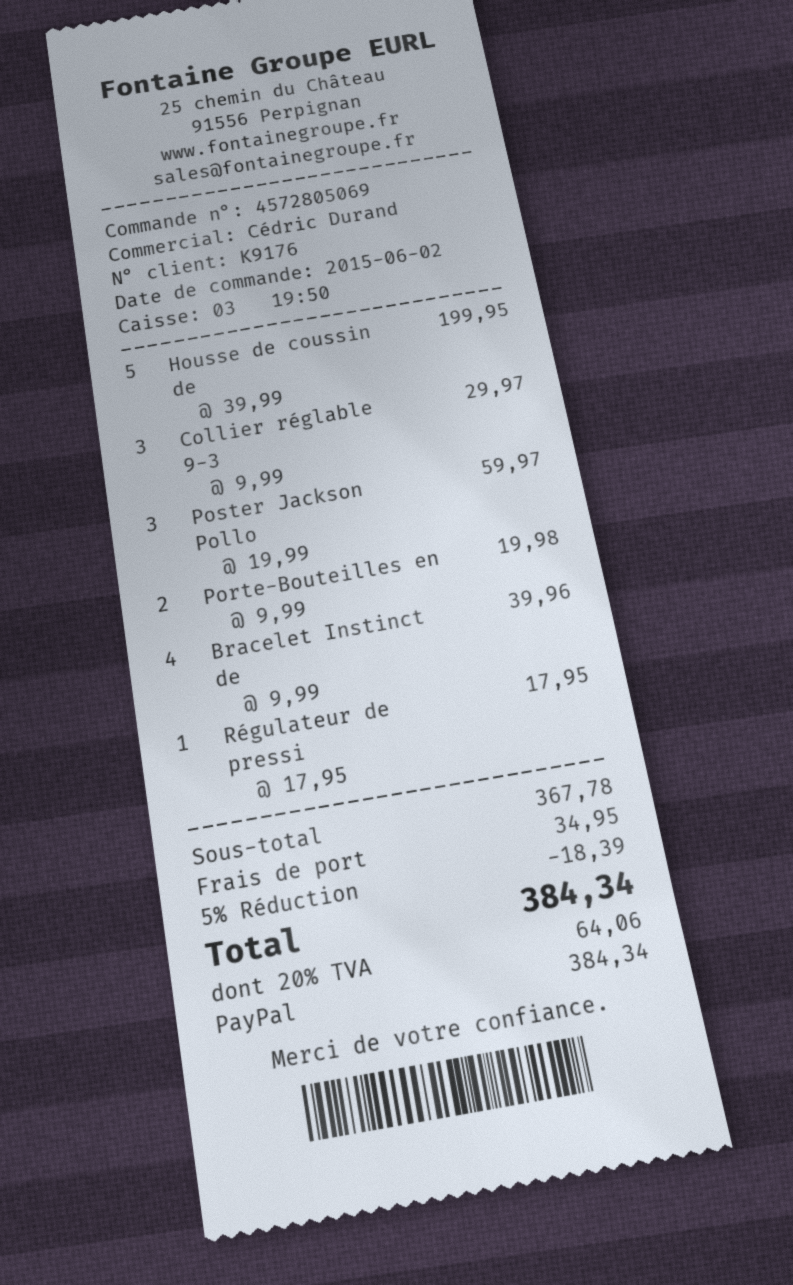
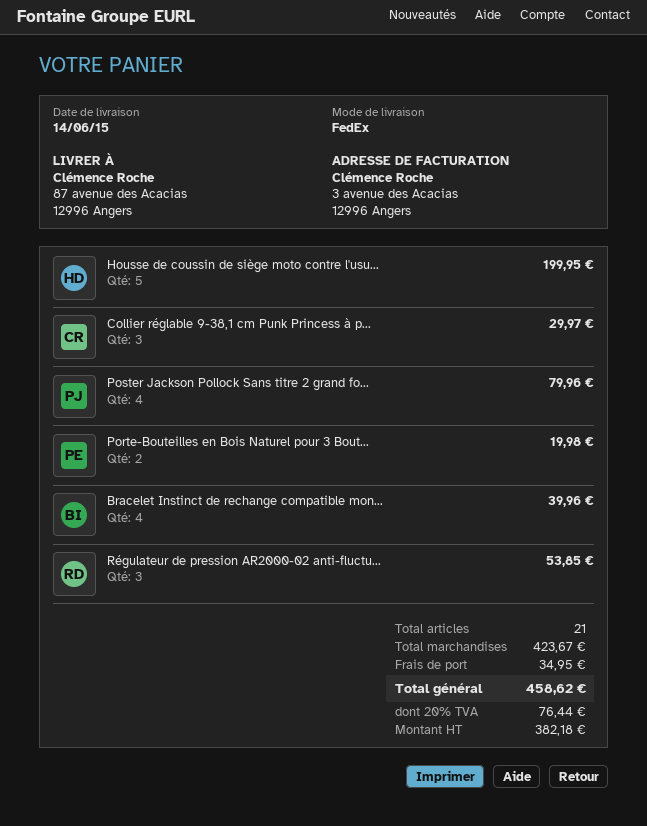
Poster Jackson Pollo: 3 for 59.97 -> 4 for 79.96
Régulateur de pressi: 1 for 17.95 -> 3 for 53.85
subtotal: 367.78 -> 423.67
discount: 5% = 18.39 -> none
tax: 20% = 64.06 -> 20% = 76.44
total: 384.34 -> 458.62

